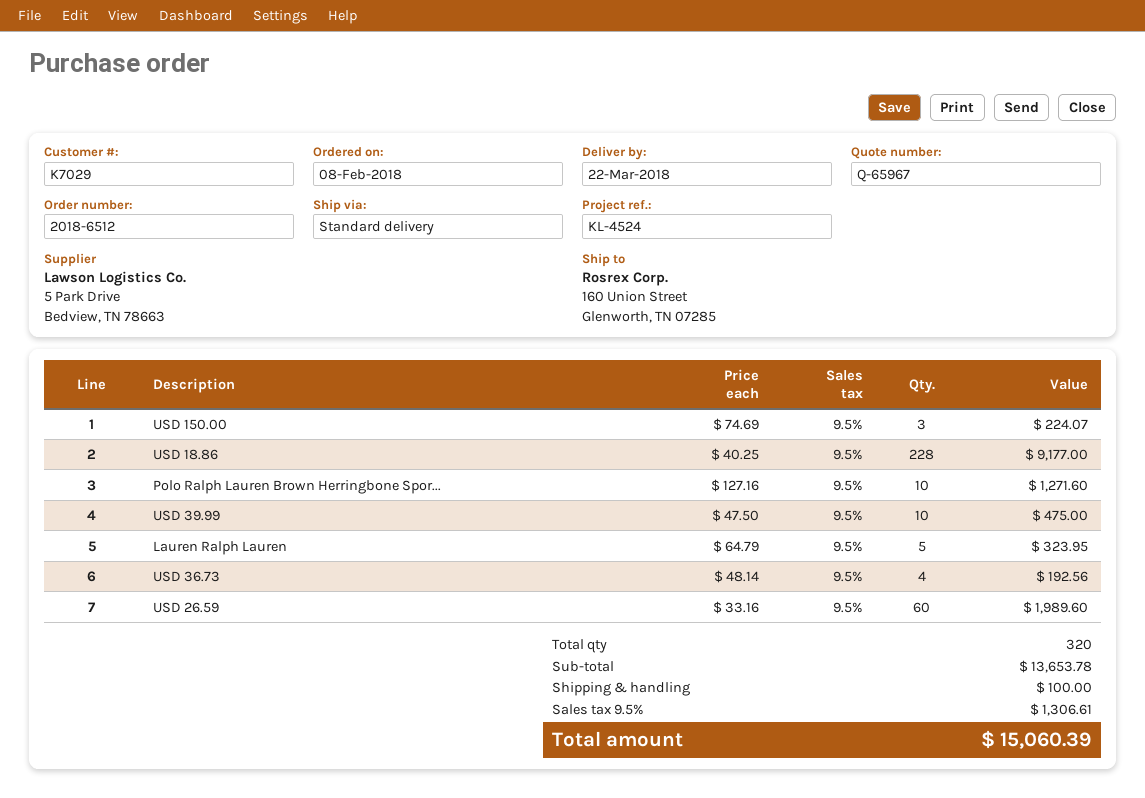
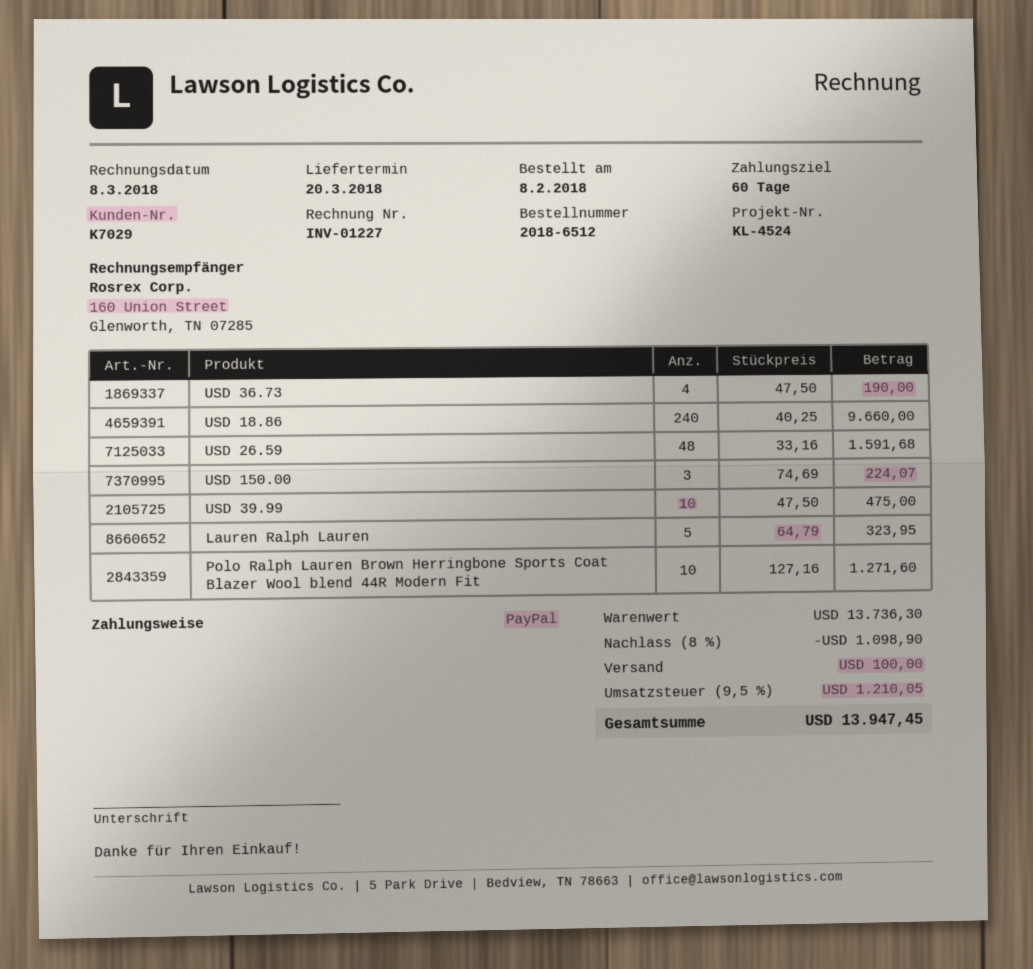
delivery date: 2018-03-22 -> 2018-03-20
USD 18.86: 228 x 40.25 = 9177.00 -> 240 x 40.25 = 9660.00
USD 36.73: 4 x 48.14 = 192.56 -> 4 x 47.50 = 190.00
USD 26.59: 60 x 33.16 = 1989.60 -> 48 x 33.16 = 1591.68
subtotal: 13653.78 -> 13736.30
discount: none -> 8% = 1098.90
tax: 9.5% = 1306.61 -> 9.5% = 1210.05
total: 15060.39 -> 13947.45

